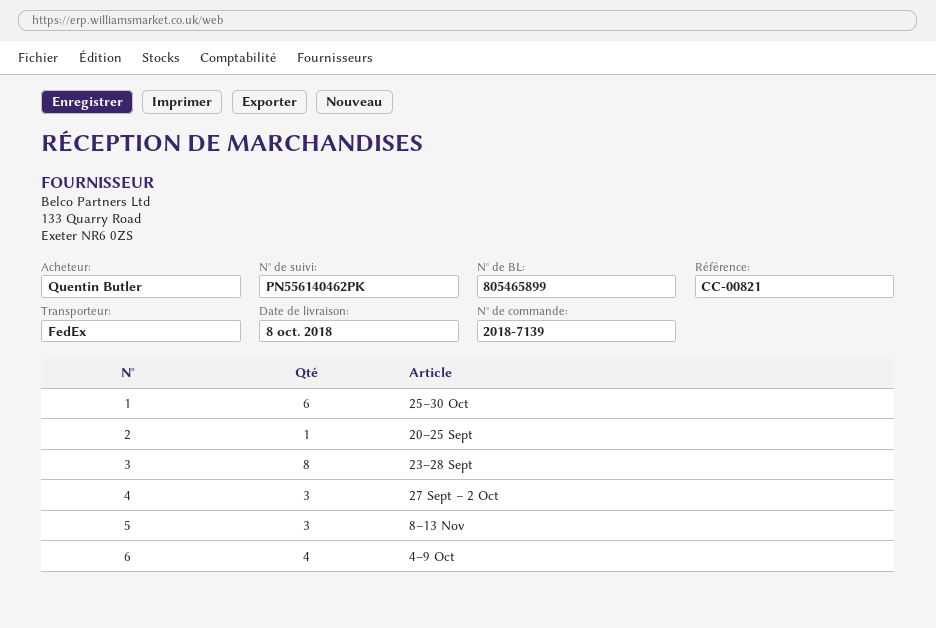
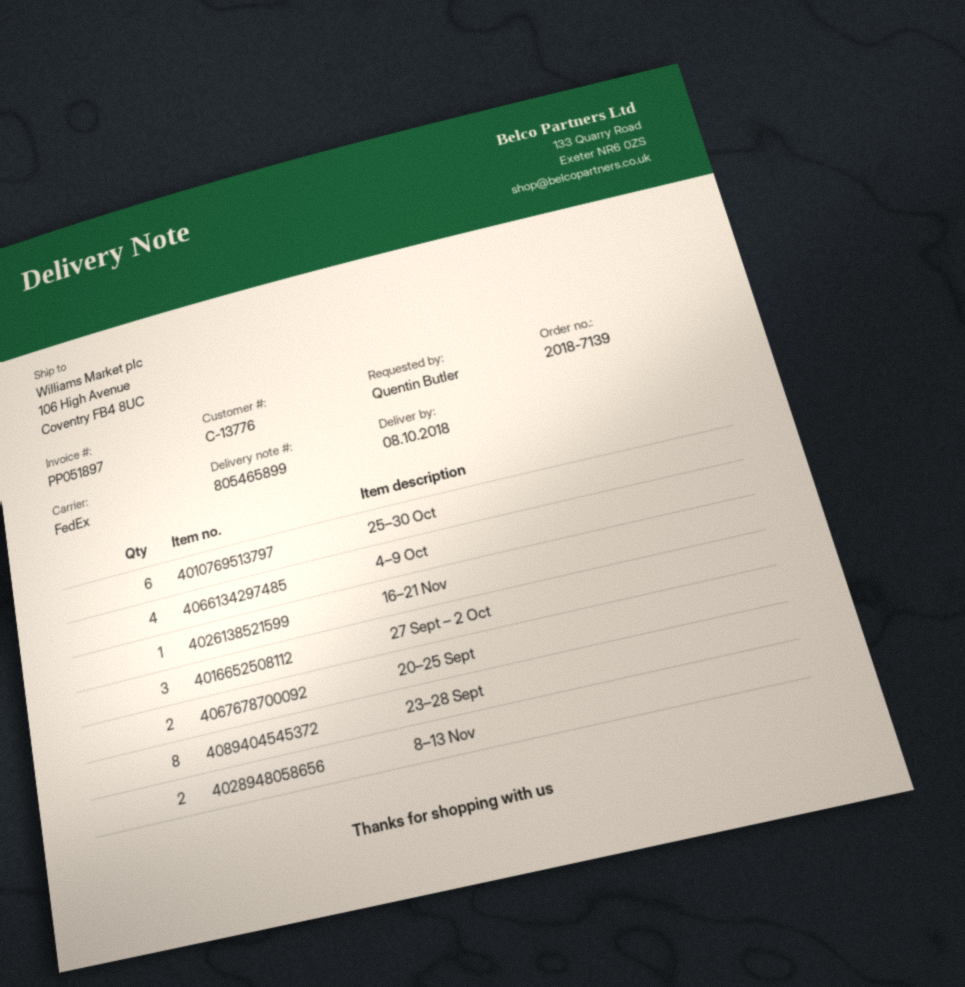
20–25 Sept: 1 -> 2
8–13 Nov: 3 -> 2
16–21 Nov: none -> 1

